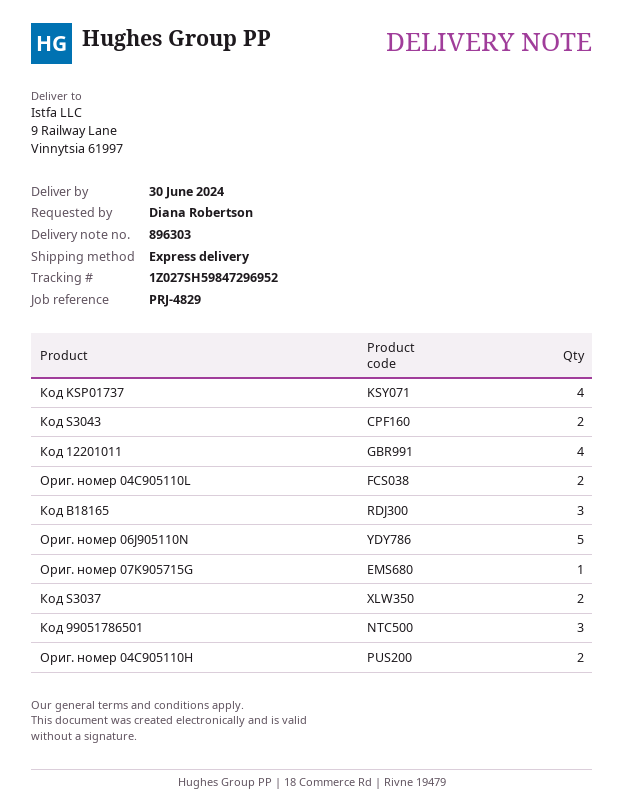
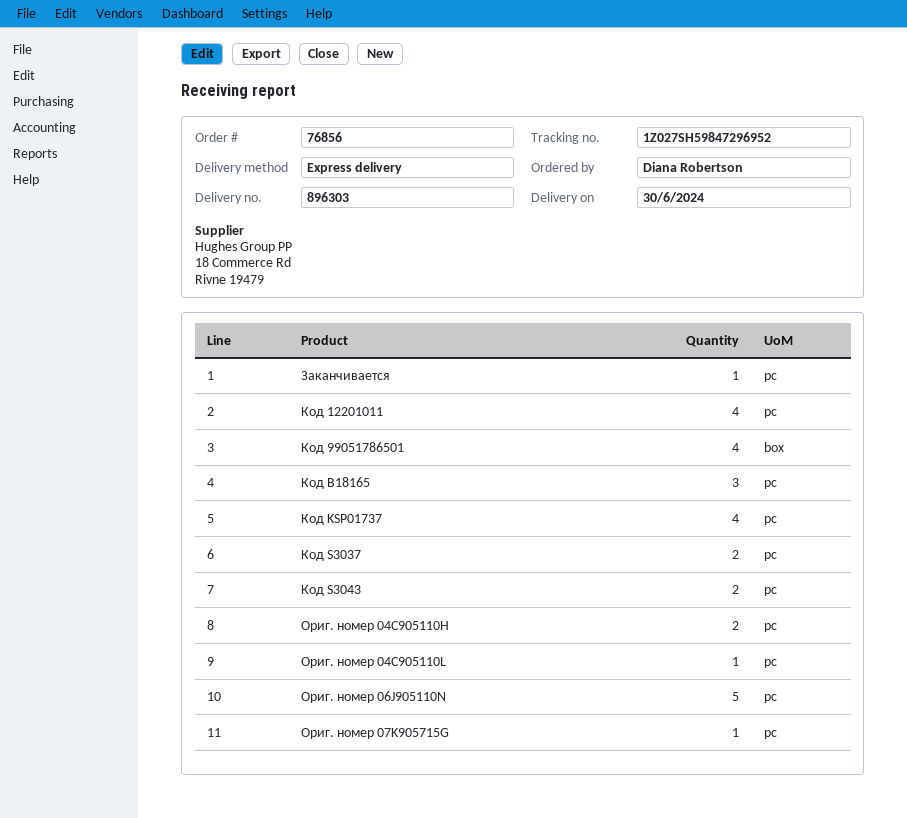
Ориг. номер 04C905110L: 2 -> 1
Код 99051786501: 3 -> 4
Заканчивается: none -> 1

